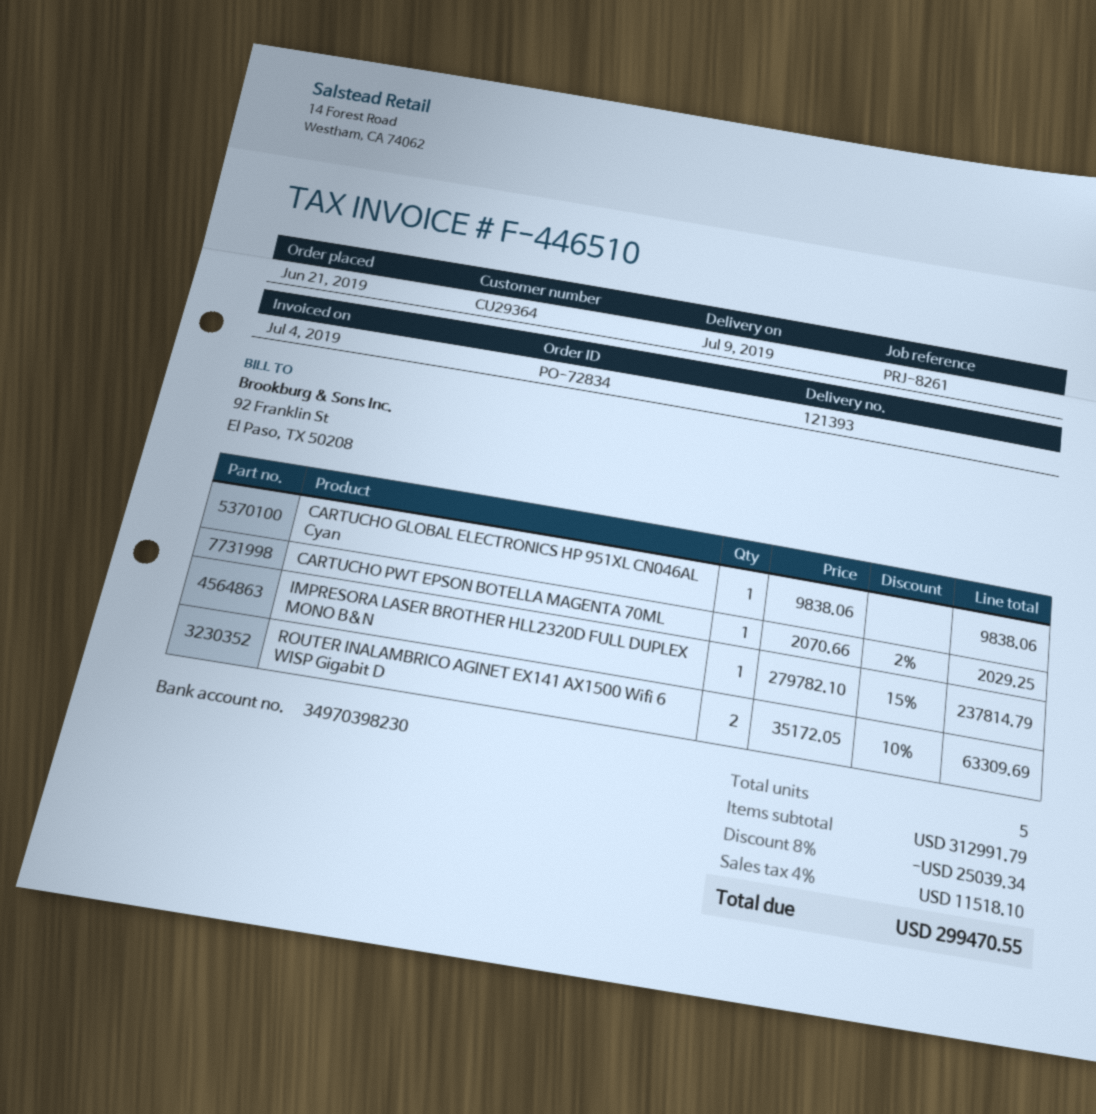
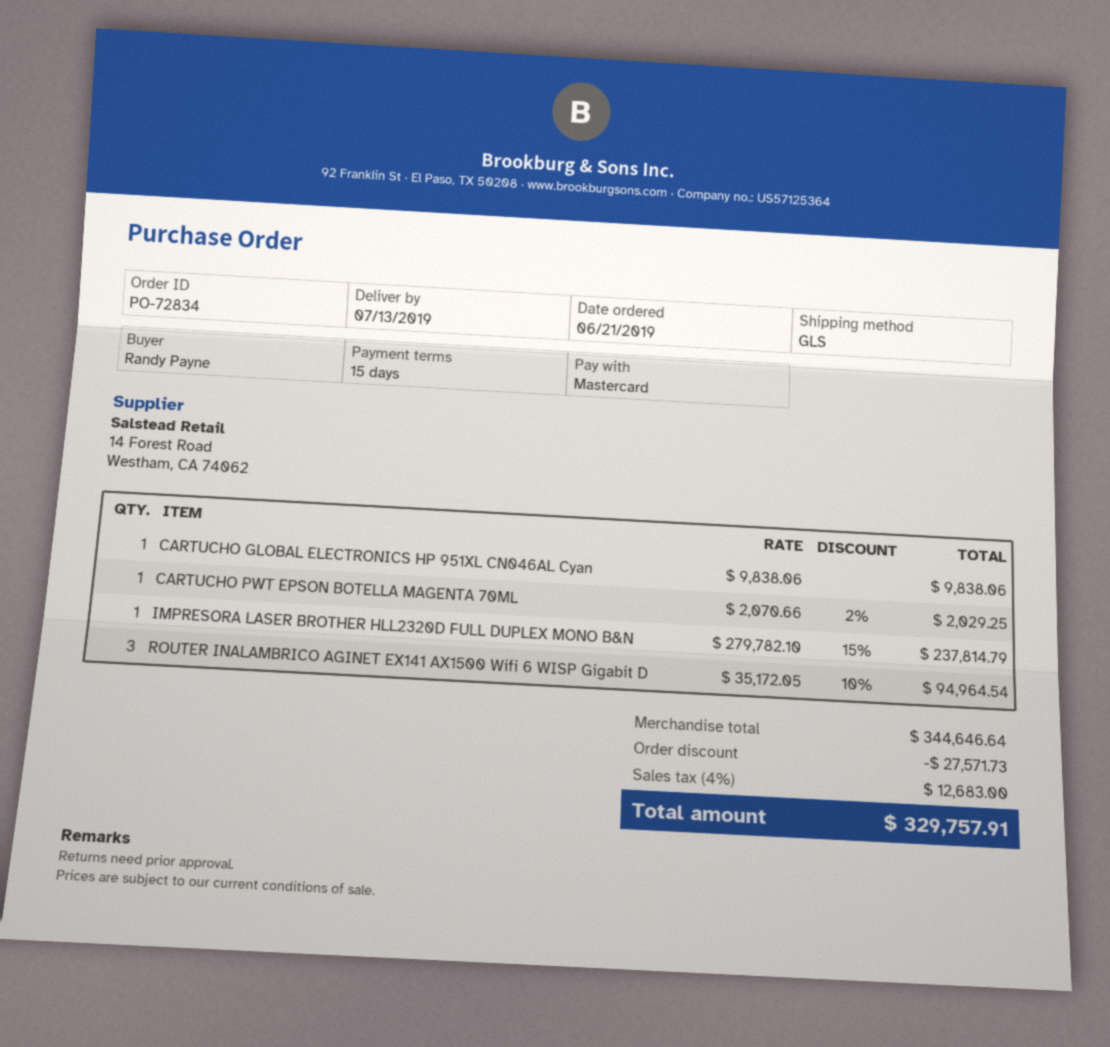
delivery date: 2019-07-09 -> 2019-07-13
ROUTER INALAMBRICO AGINET EX141 AX1500 Wifi 6 WISP Gigabit D: 2 x 35172.05 - 10% = 63309.69 -> 3 x 35172.05 - 10% = 94964.54
subtotal: 312991.79 -> 344646.64
discount: 25039.34 -> 27571.73
tax: 4% = 11518.10 -> 4% = 12683.00
total: 299470.55 -> 329757.91

